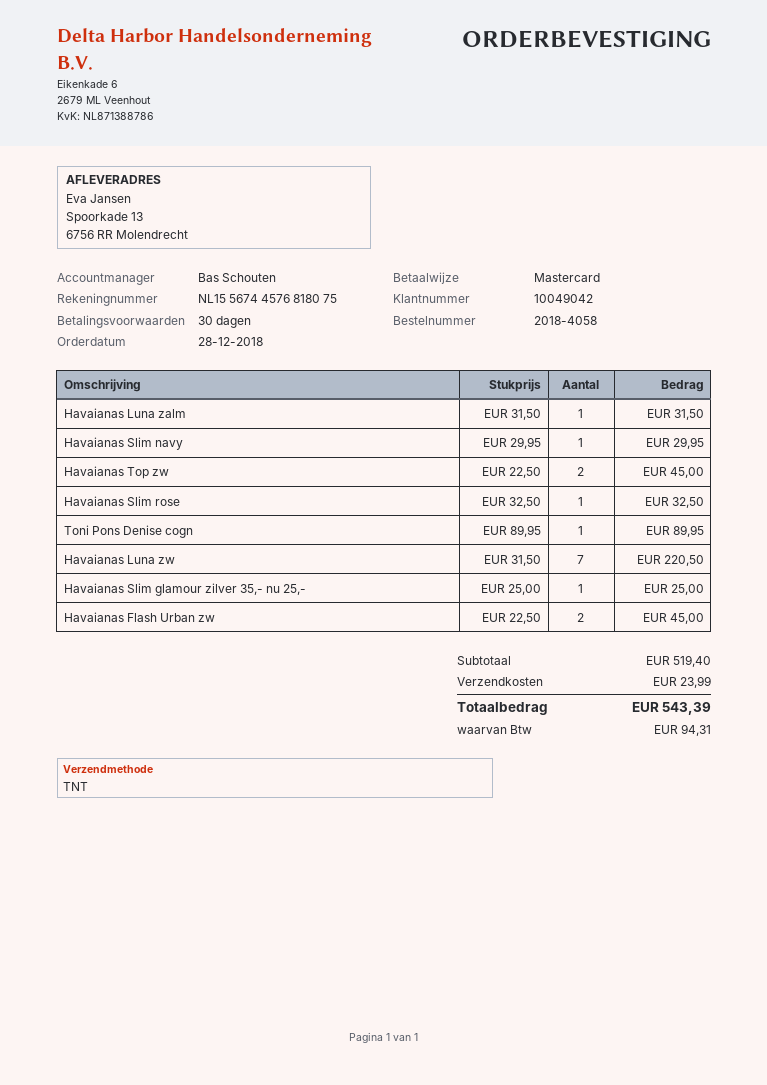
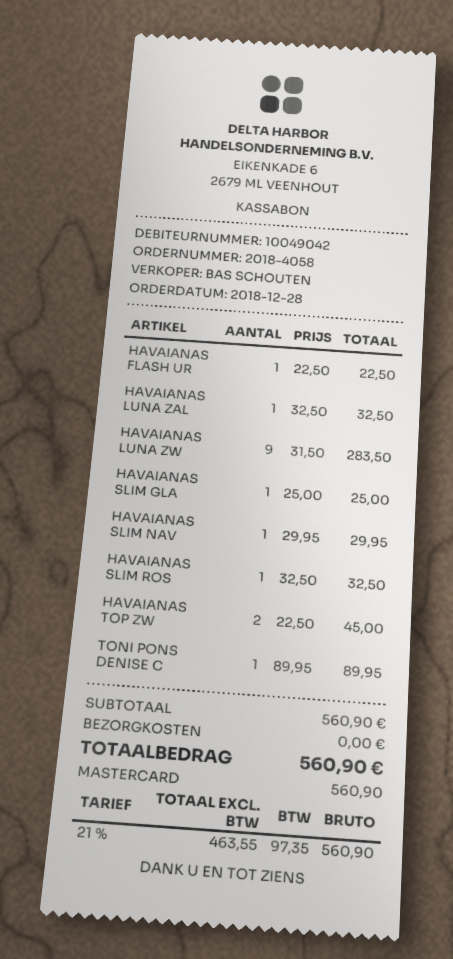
Havaianas Luna zalm: 1 x 31.50 = 31.50 -> 1 x 32.50 = 32.50
Havaianas Luna zw: 7 x 31.50 = 220.50 -> 9 x 31.50 = 283.50
Havaianas Flash Urban zw: 2 x 22.50 = 45.00 -> 1 x 22.50 = 22.50
subtotal: 519.40 -> 560.90
shipping: 23.99 -> 0.00
tax: 94.31 -> 97.35
total: 543.39 -> 560.90

